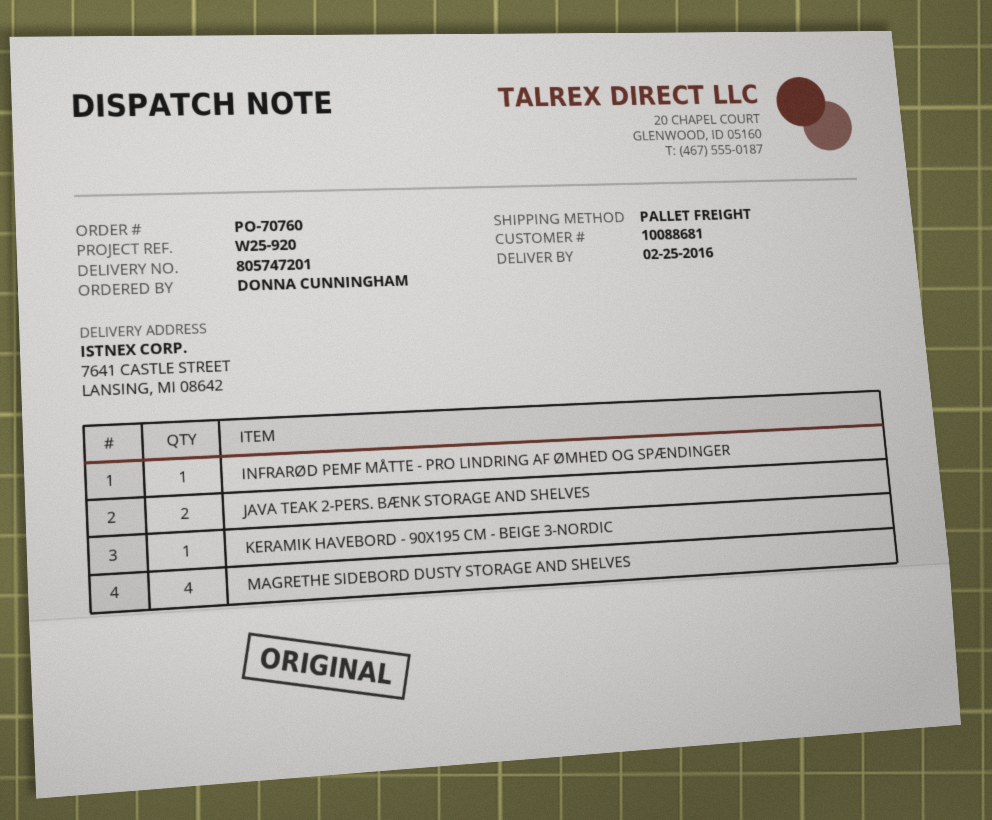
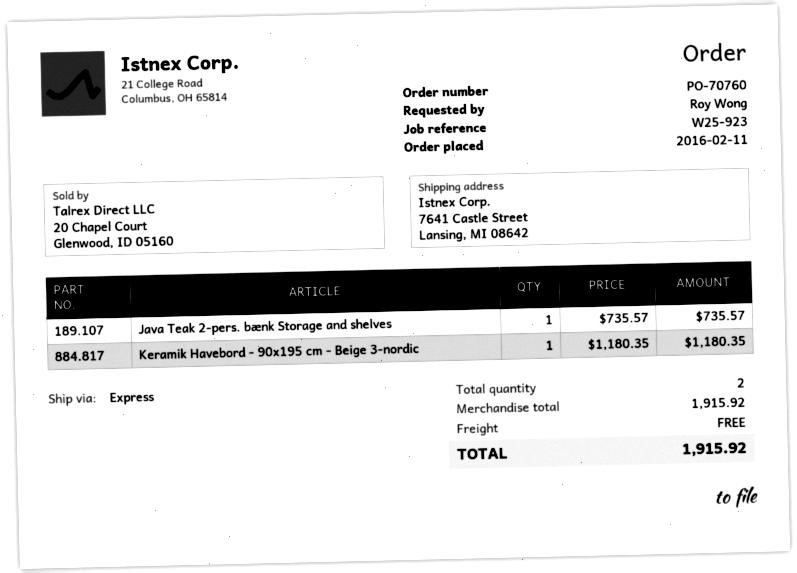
reference: W25-920 -> W25-923
ordered by: DONNA CUNNINGHAM -> Roy Wong
shipping method: pallet freight -> express
INFRARØD PEMF MÅTTE - PRO LINDRING AF ØMHED OG SPÆNDINGER: 1 -> none
JAVA TEAK 2-PERS. BÆNK STORAGE AND SHELVES: 2 -> 1
MAGRETHE SIDEBORD DUSTY STORAGE AND SHELVES: 4 -> none

